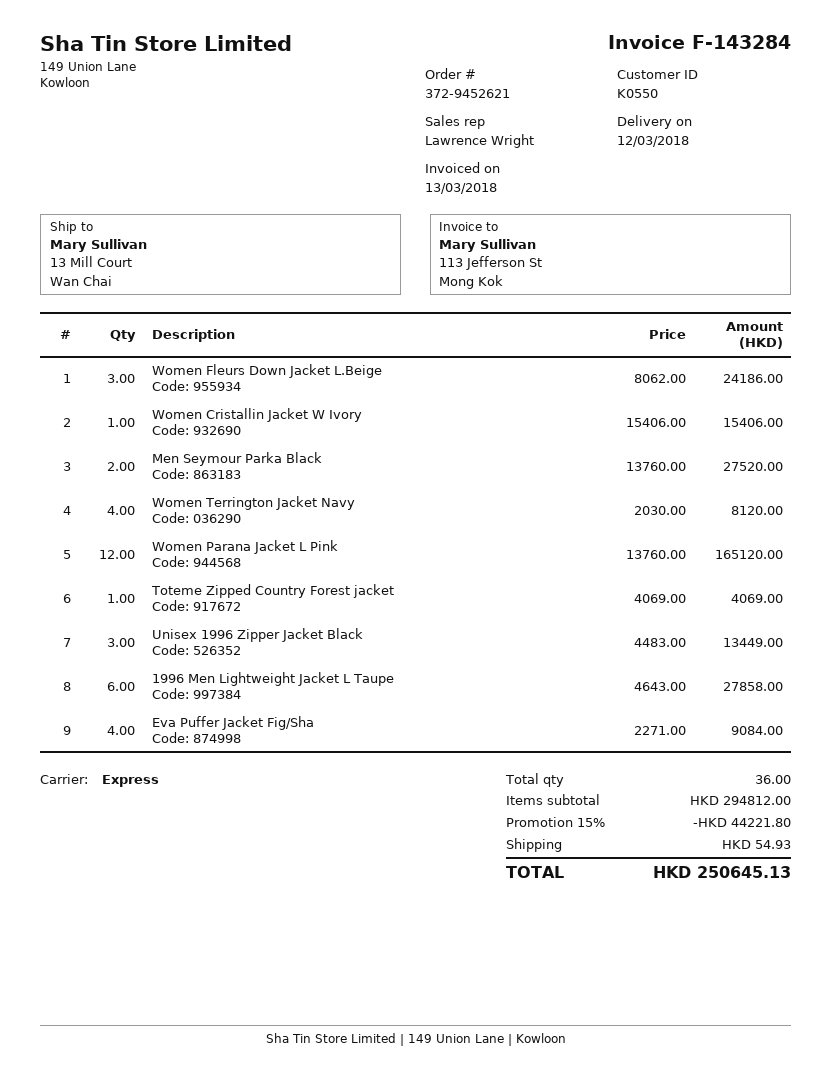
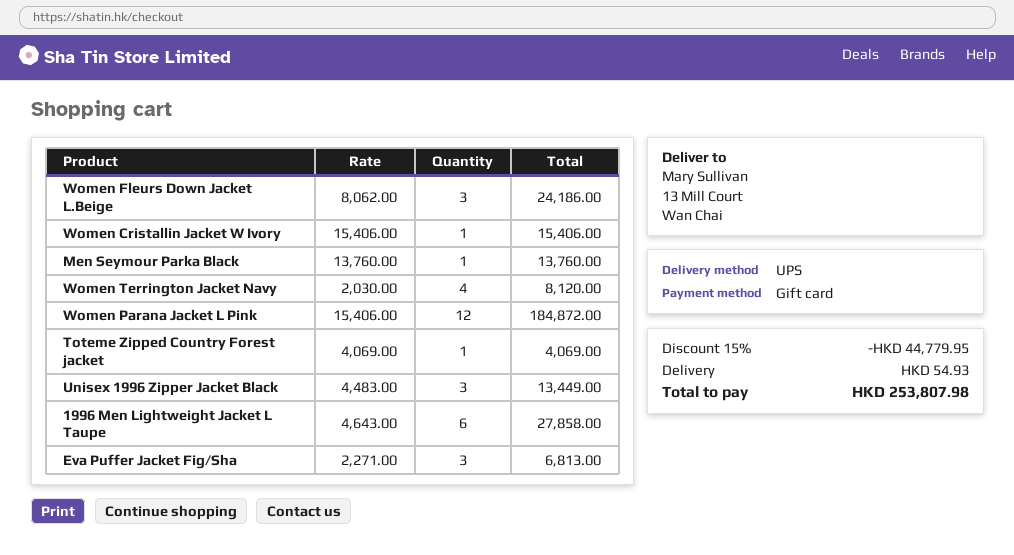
shipping method: express -> UPS
Men Seymour Parka Black: 2 x 13760.00 = 27520.00 -> 1 x 13760.00 = 13760.00
Women Parana Jacket L Pink: 12 x 13760.00 = 165120.00 -> 12 x 15406.00 = 184872.00
Eva Puffer Jacket Fig/Sha: 4 x 2271.00 = 9084.00 -> 3 x 2271.00 = 6813.00
discount: 15% = 44221.80 -> 15% = 44779.95
total: 250645.13 -> 253807.98

